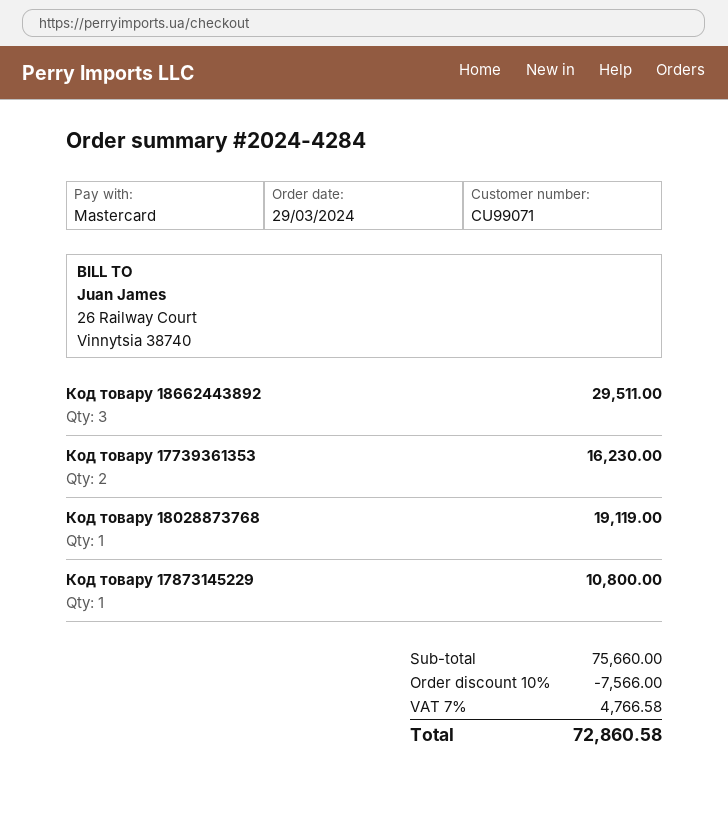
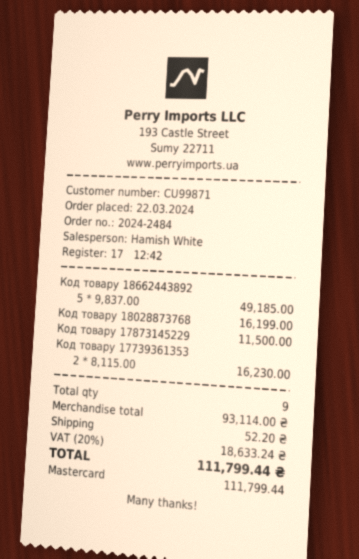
order number: 2024-4284 -> 2024-2484
order date: 2024-03-29 -> 2024-03-22
customer number: CU99071 -> CU99871
Код товару 18662443892: 3 for 29511.00 -> 5 for 49185.00
Код товару 18028873768: 1 for 19119.00 -> 1 for 16199.00
Код товару 17873145229: 1 for 10800.00 -> 1 for 11500.00
subtotal: 75660.00 -> 93114.00
discount: 10% = 7566.00 -> none
shipping: none -> 52.20
tax: 7% = 4766.58 -> 20% = 18633.24
total: 72860.58 -> 111799.44

